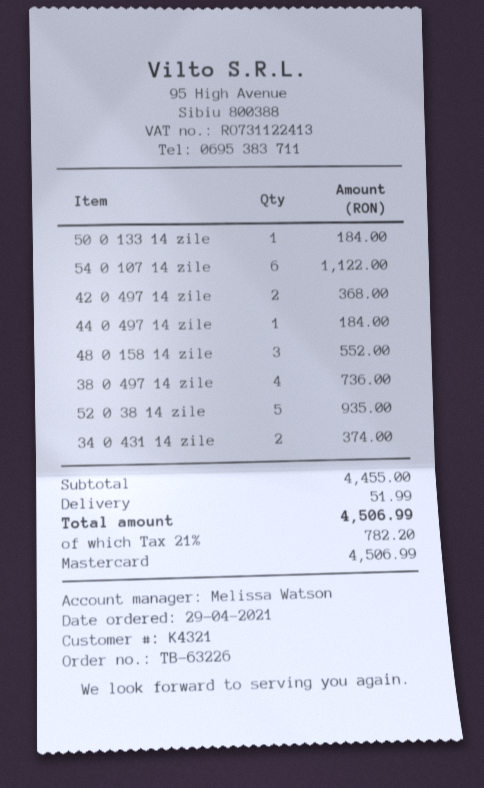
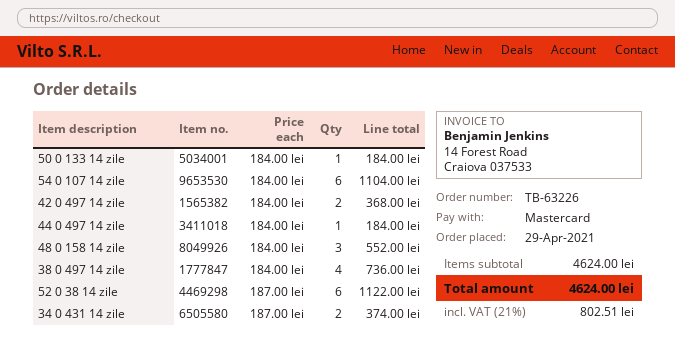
54 0 107 14 zile: 6 for 1122.00 -> 6 for 1104.00
52 0 38 14 zile: 5 for 935.00 -> 6 for 1122.00
subtotal: 4455.00 -> 4624.00
shipping: 51.99 -> none
tax: 21% = 782.20 -> 21% = 802.51
total: 4506.99 -> 4624.00

